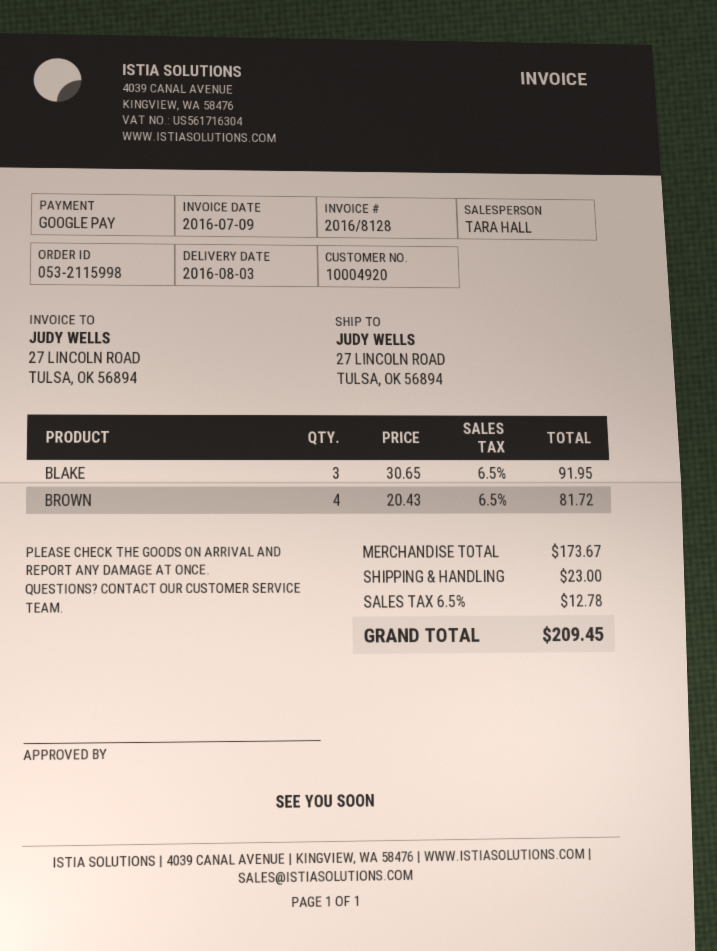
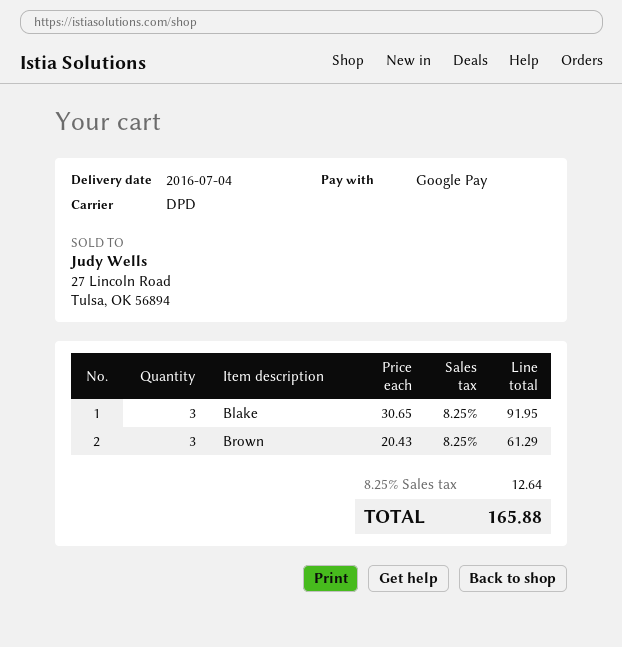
delivery date: 2016-08-03 -> 2016-07-04
BROWN: 4 x 20.43 = 81.72 -> 3 x 20.43 = 61.29
shipping: 23.00 -> none
tax: 6.5% = 12.78 -> 8.25% = 12.64
total: 209.45 -> 165.88

